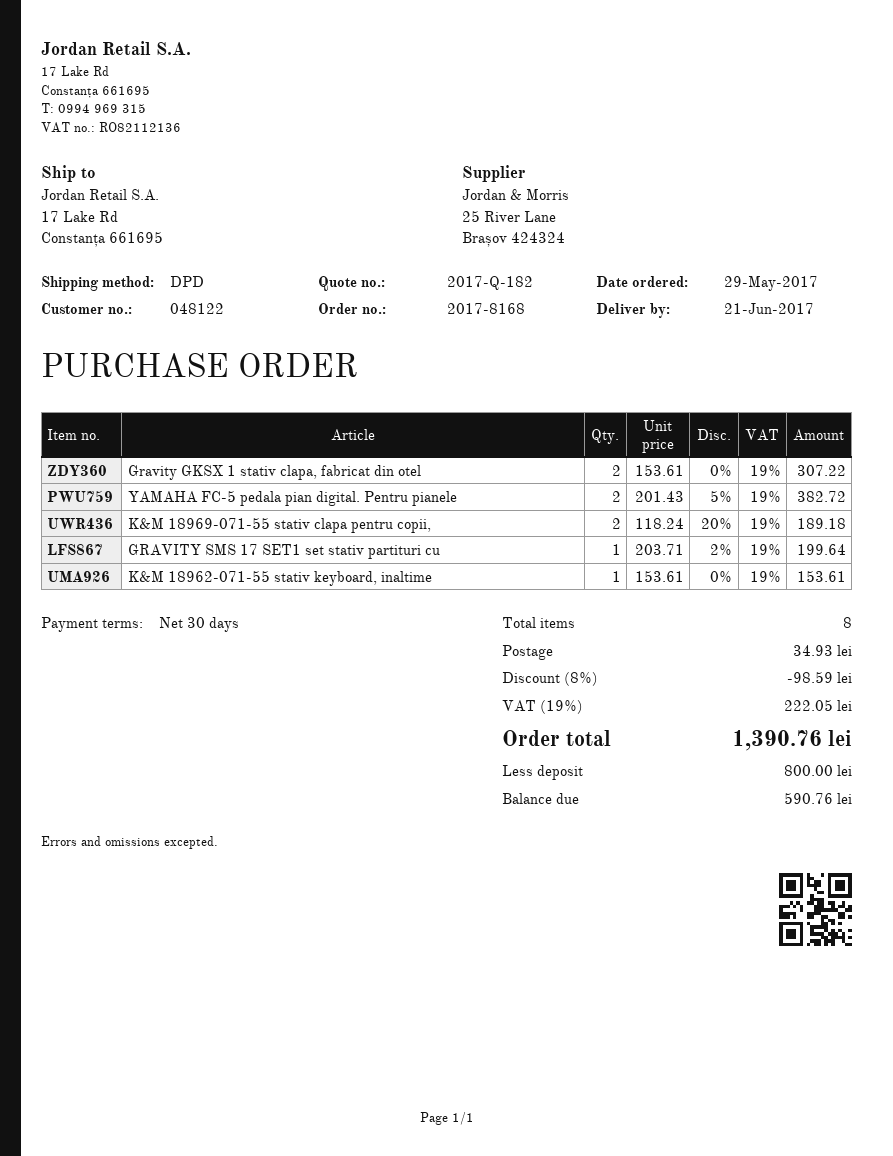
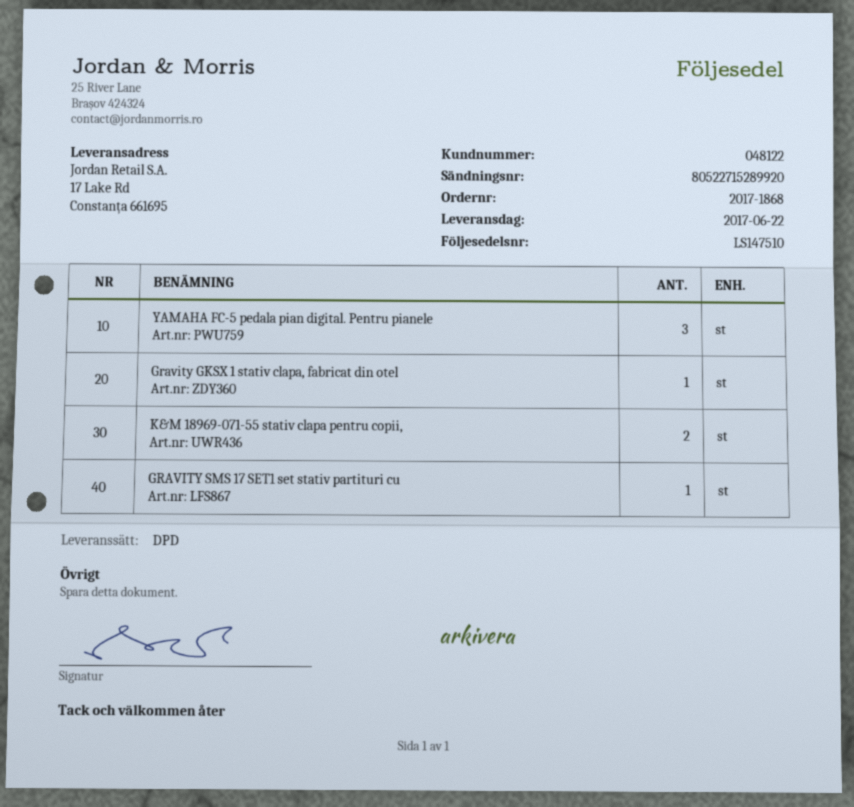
order number: 2017-8168 -> 2017-1868
delivery date: 2017-06-21 -> 2017-06-22
Gravity GKSX 1 stativ clapa, fabricat din otel: 2 -> 1
YAMAHA FC-5 pedala pian digital. Pentru pianele: 2 -> 3
K&M 18962-071-55 stativ keyboard, inaltime: 1 -> none

